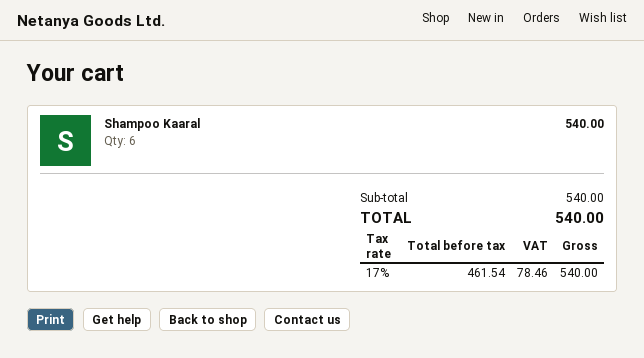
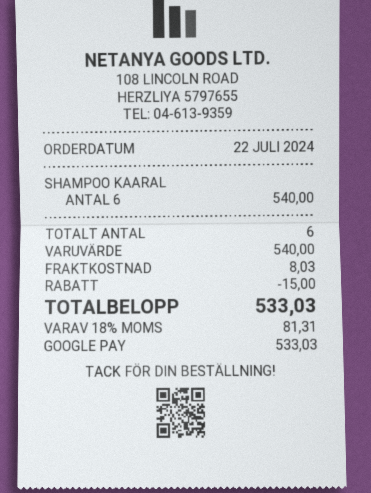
discount: none -> 15.00
shipping: none -> 8.03
tax: 17% = 78.46 -> 18% = 81.31
total: 540.00 -> 533.03

